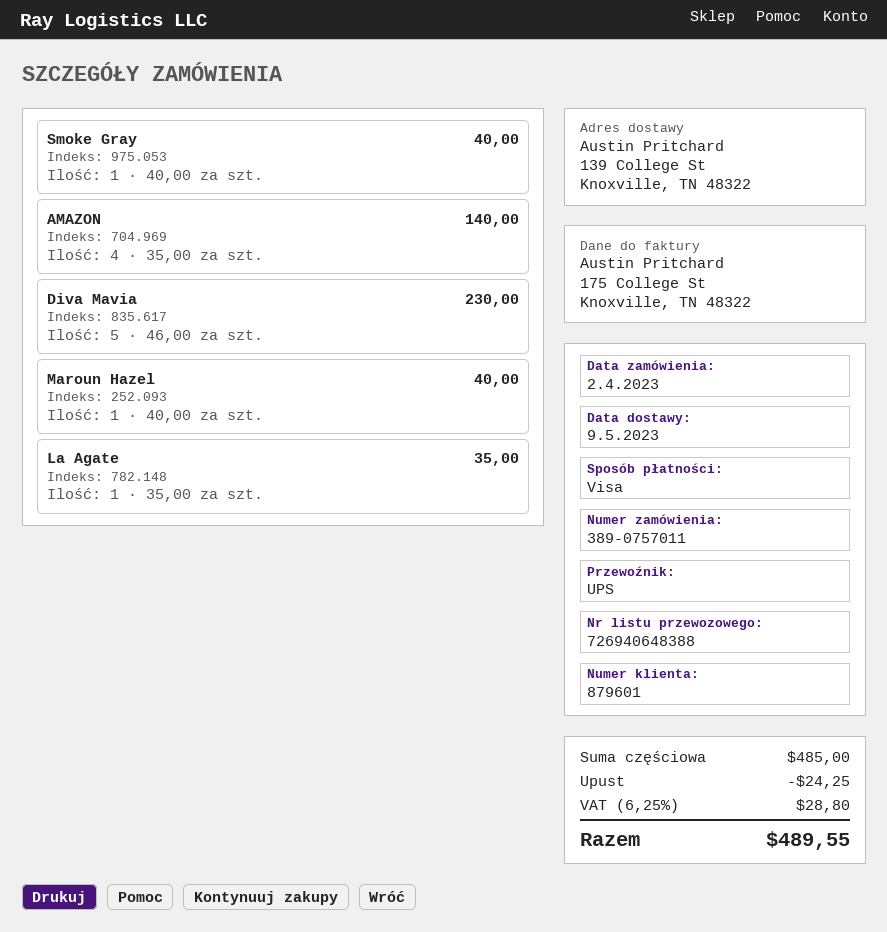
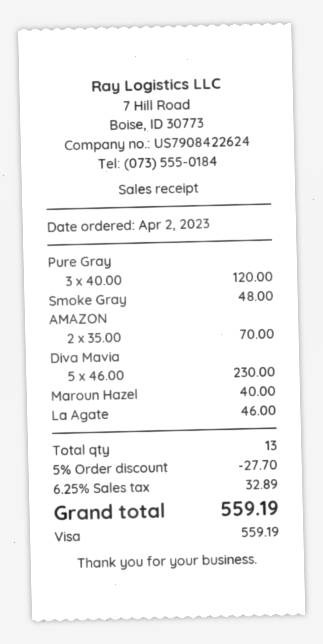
Smoke Gray: 1 x 40.00 = 40.00 -> 1 x 48.00 = 48.00
AMAZON: 4 x 35.00 = 140.00 -> 2 x 35.00 = 70.00
La Agate: 1 x 35.00 = 35.00 -> 1 x 46.00 = 46.00
Pure Gray: none -> 3 x 40.00 = 120.00
discount: 24.25 -> 27.70
tax: 6.25% = 28.80 -> 6.25% = 32.89
total: 489.55 -> 559.19

